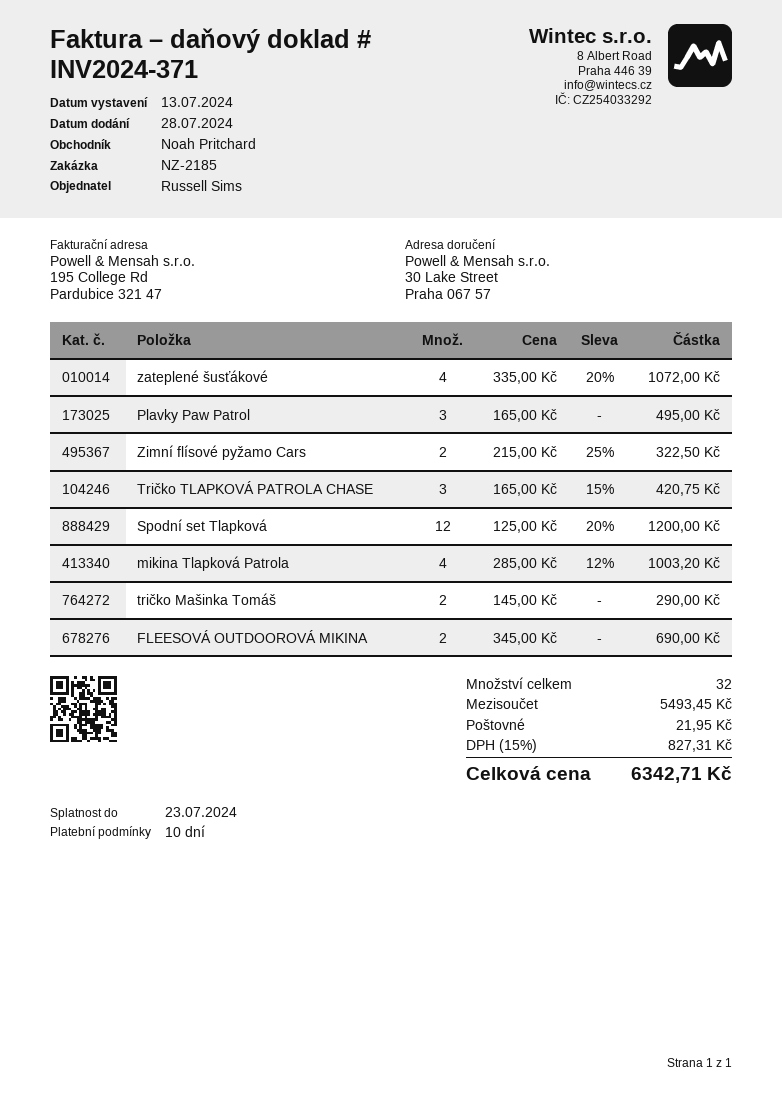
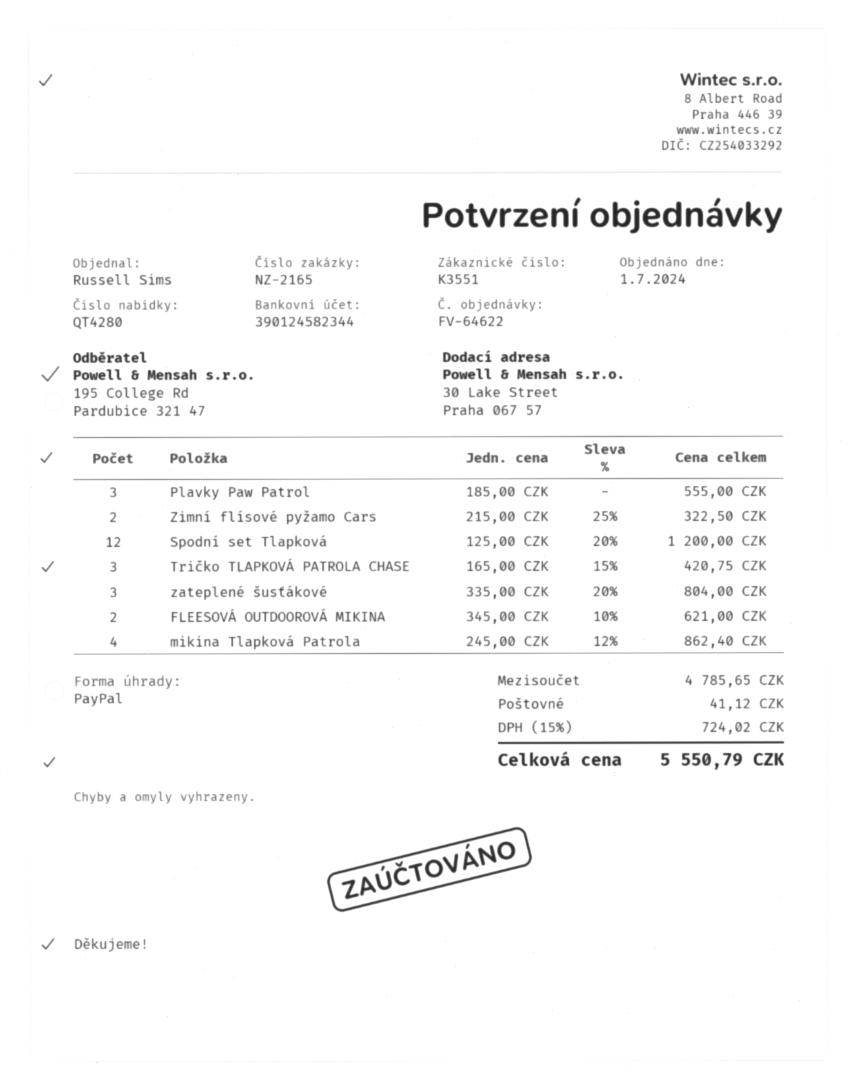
reference: NZ-2185 -> NZ-2165
zateplené šusťákové: 4 x 335.00 - 20% = 1072.00 -> 3 x 335.00 - 20% = 804.00
Plavky Paw Patrol: 3 x 165.00 = 495.00 -> 3 x 185.00 = 555.00
mikina Tlapková Patrola: 4 x 285.00 - 12% = 1003.20 -> 4 x 245.00 - 12% = 862.40
tričko Mašinka Tomáš: 2 x 145.00 = 290.00 -> none
FLEESOVÁ OUTDOOROVÁ MIKINA: 2 x 345.00 = 690.00 -> 2 x 345.00 - 10% = 621.00
subtotal: 5493.45 -> 4785.65
shipping: 21.95 -> 41.12
tax: 15% = 827.31 -> 15% = 724.02
total: 6342.71 -> 5550.79

